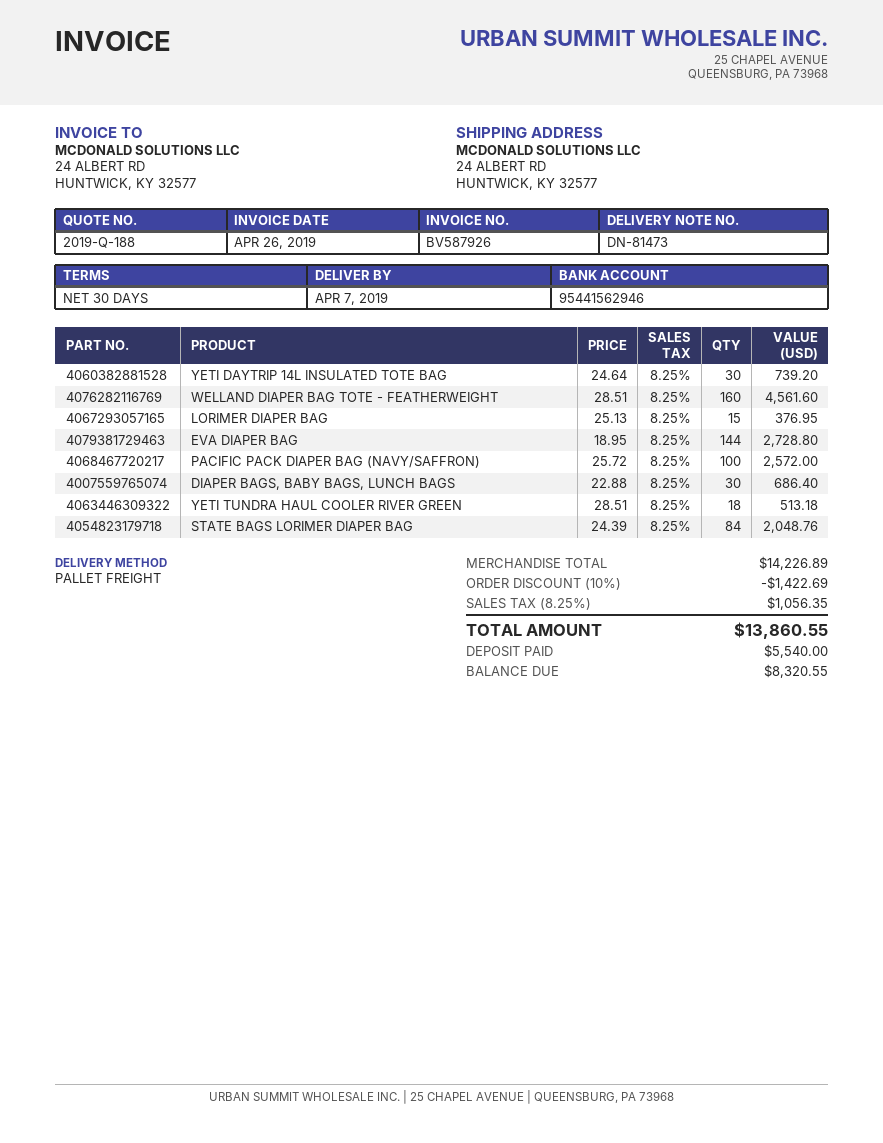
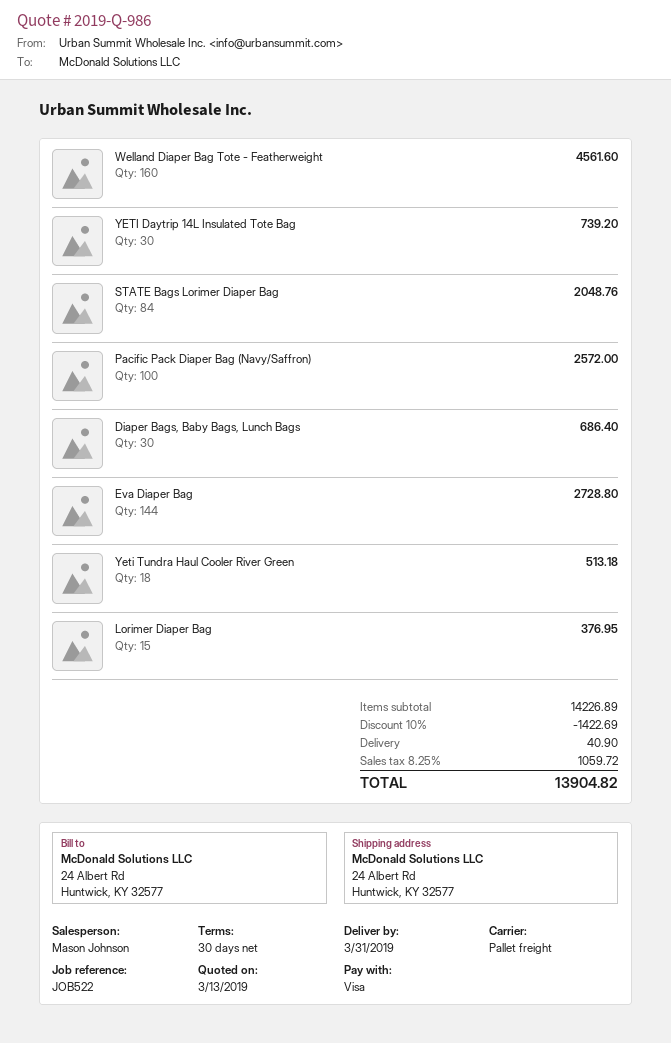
quote number: 2019-Q-188 -> 2019-Q-986
delivery date: 2019-04-07 -> 2019-03-31
shipping: none -> 40.90
tax: 8.25% = 1056.35 -> 8.25% = 1059.72
total: 13860.55 -> 13904.82

